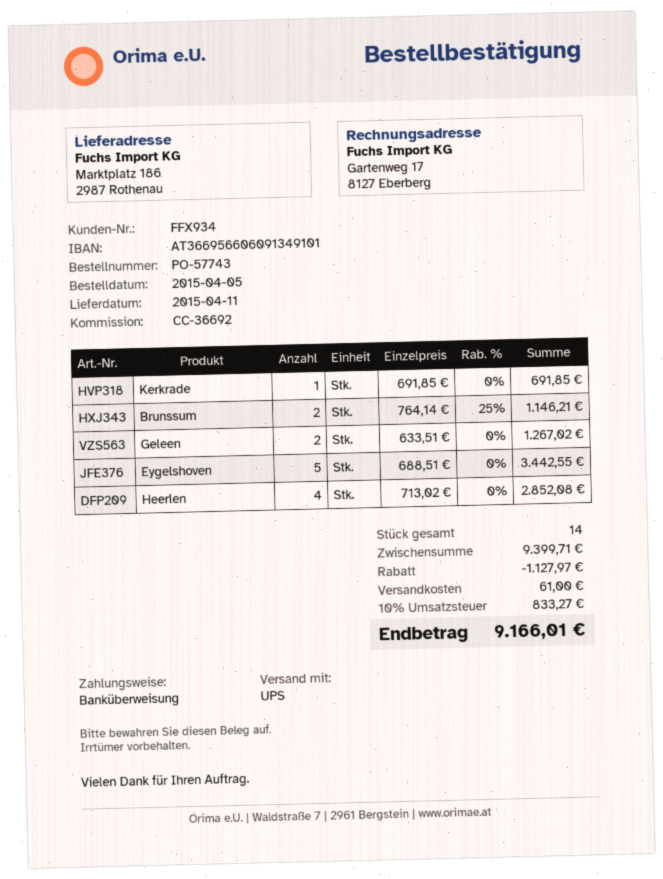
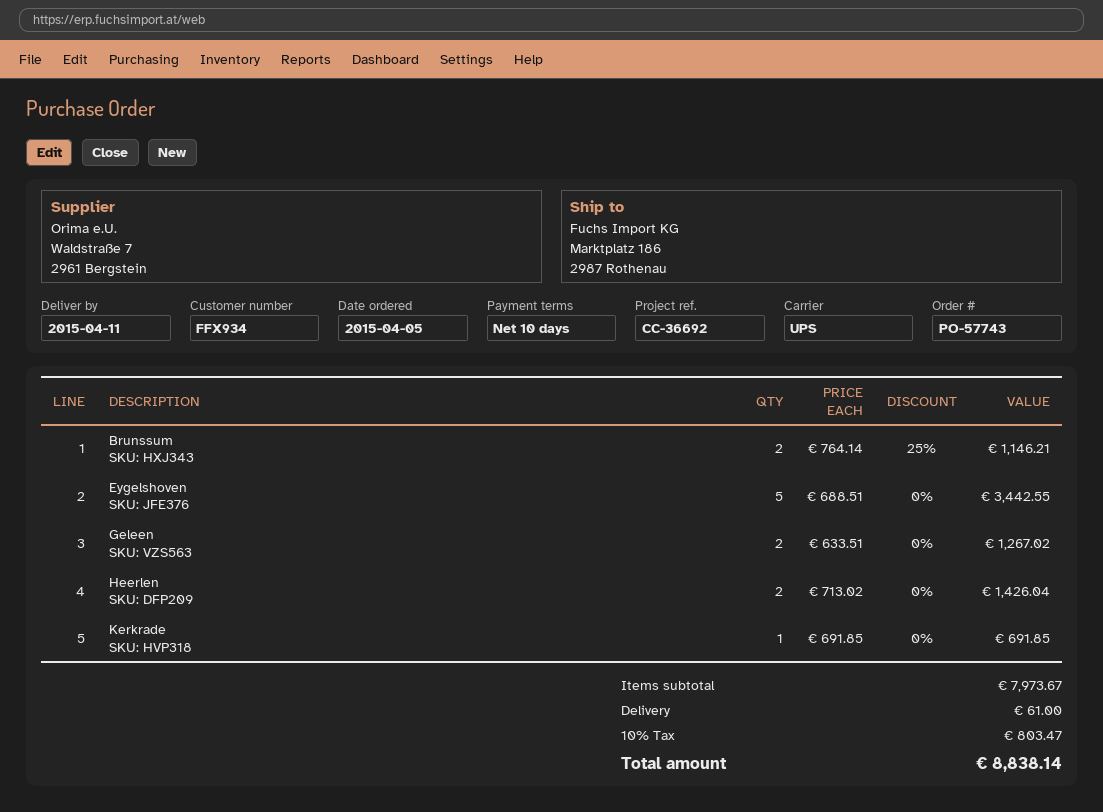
Heerlen: 4 x 713.02 = 2852.08 -> 2 x 713.02 = 1426.04
subtotal: 9399.71 -> 7973.67
discount: 1127.97 -> none
tax: 10% = 833.27 -> 10% = 803.47
total: 9166.01 -> 8838.14

